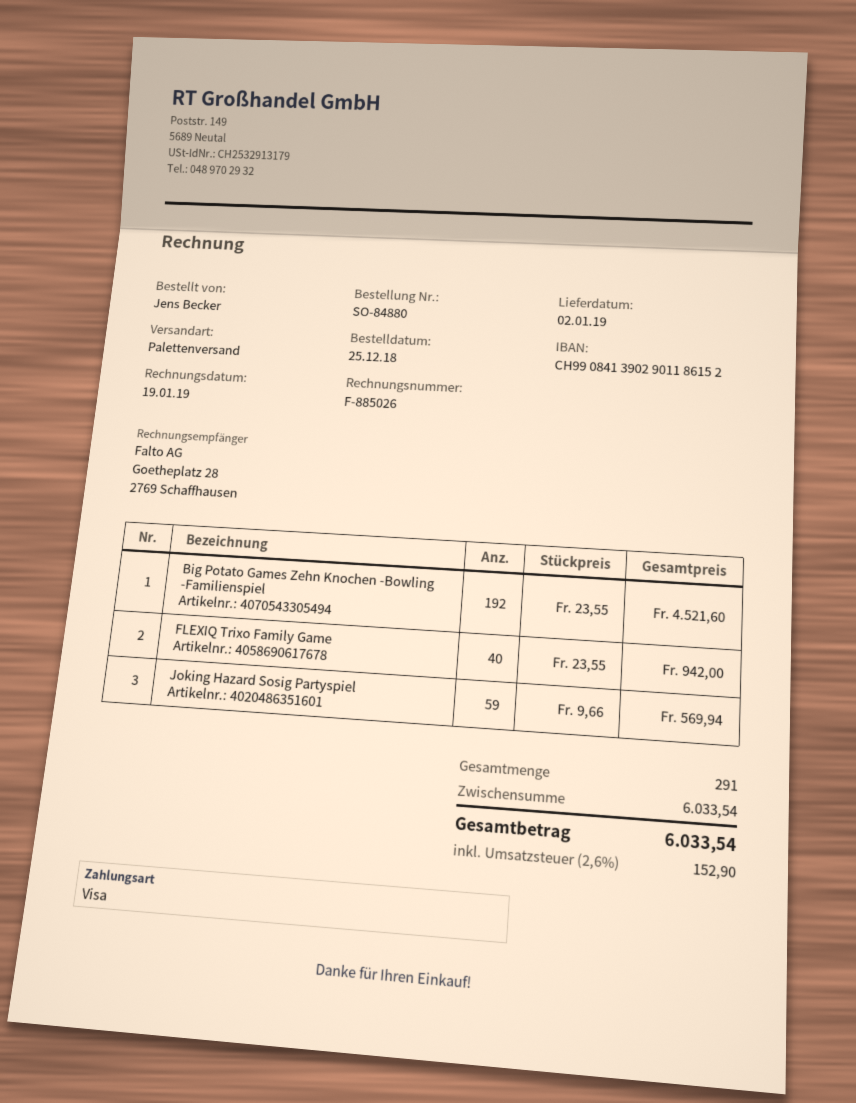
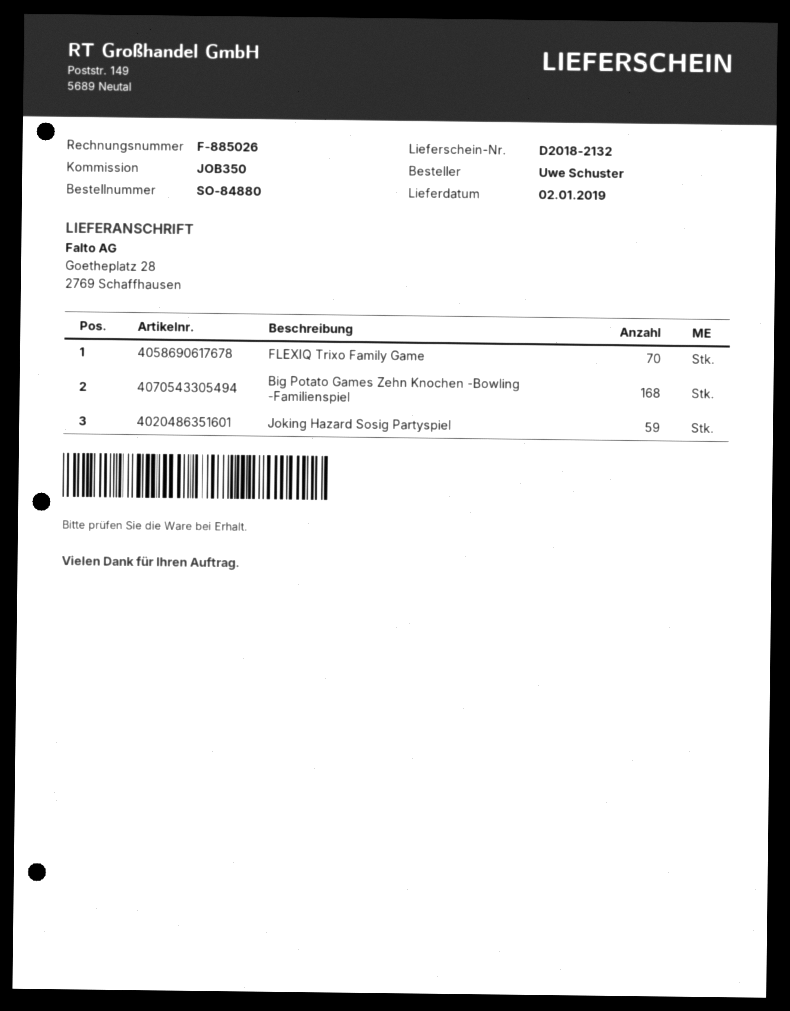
ordered by: Jens Becker -> Uwe Schuster
Big Potato Games Zehn Knochen -Bowling -Familienspiel: 192 -> 168
FLEXIQ Trixo Family Game: 40 -> 70

